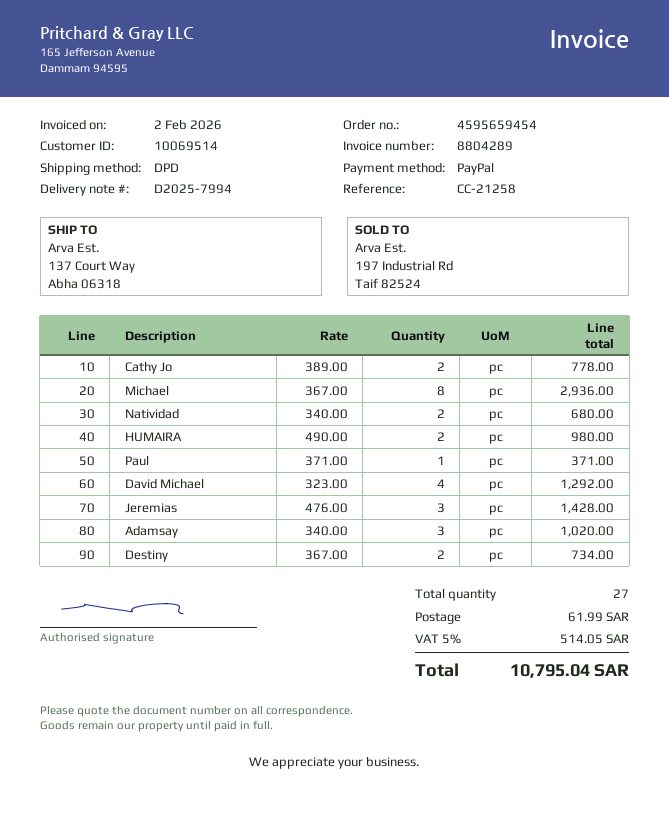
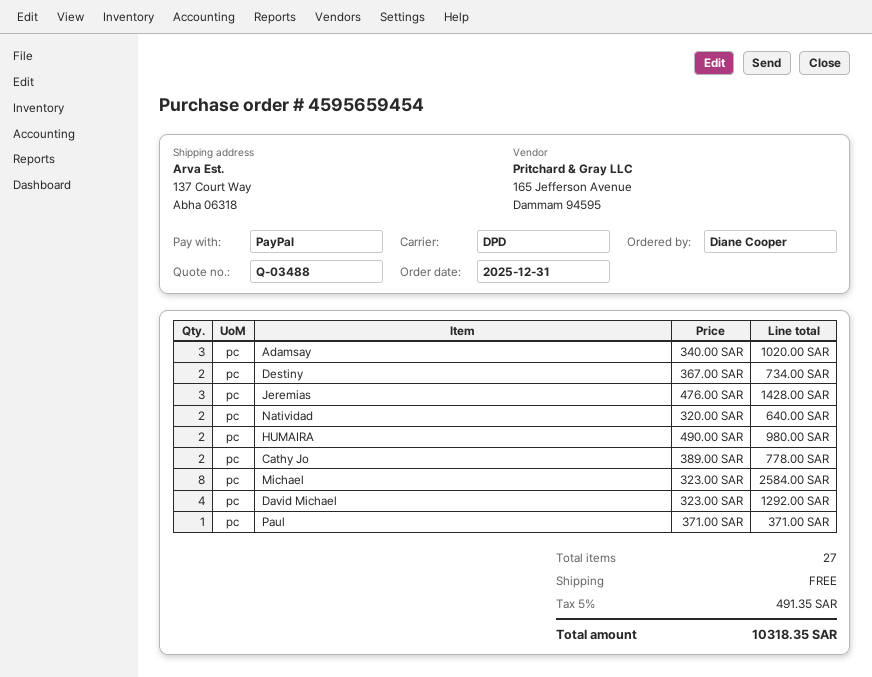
Michael: 8 x 367.00 = 2936.00 -> 8 x 323.00 = 2584.00
Natividad: 2 x 340.00 = 680.00 -> 2 x 320.00 = 640.00
shipping: 61.99 -> 0.00
tax: 5% = 514.05 -> 5% = 491.35
total: 10795.04 -> 10318.35

